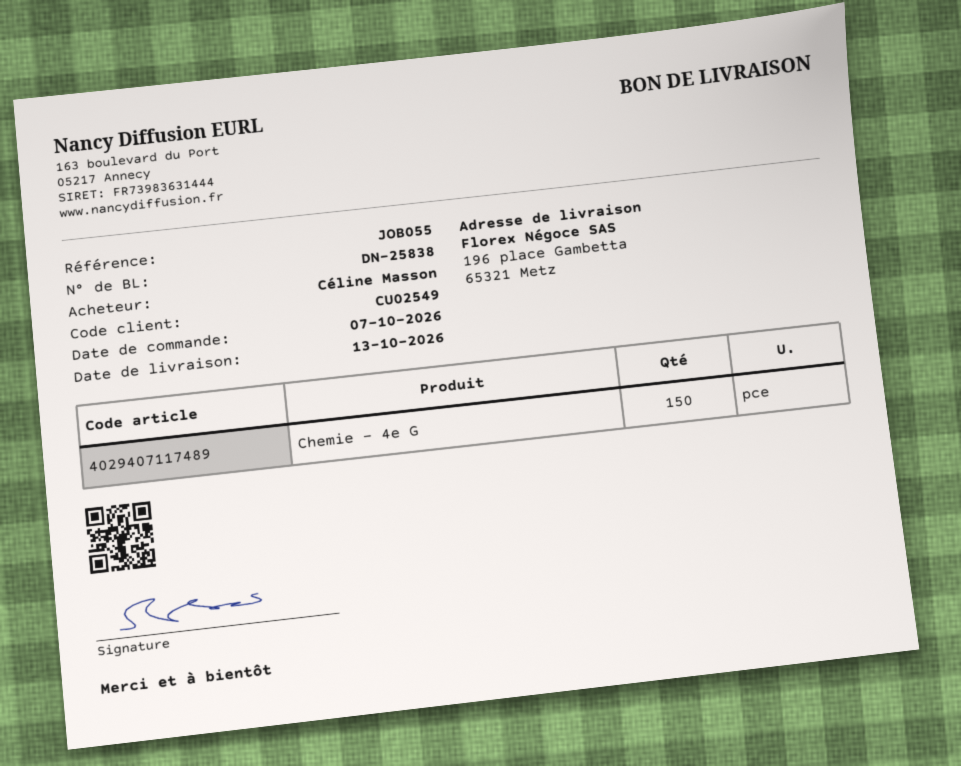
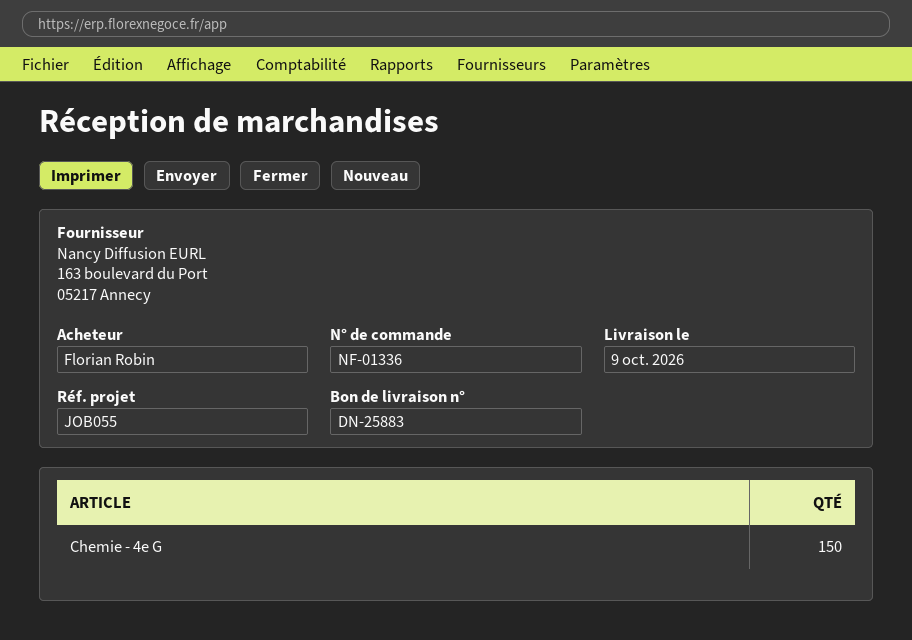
delivery note number: DN-25838 -> DN-25883
delivery date: 2026-10-13 -> 2026-10-09
ordered by: Céline Masson -> Florian Robin

